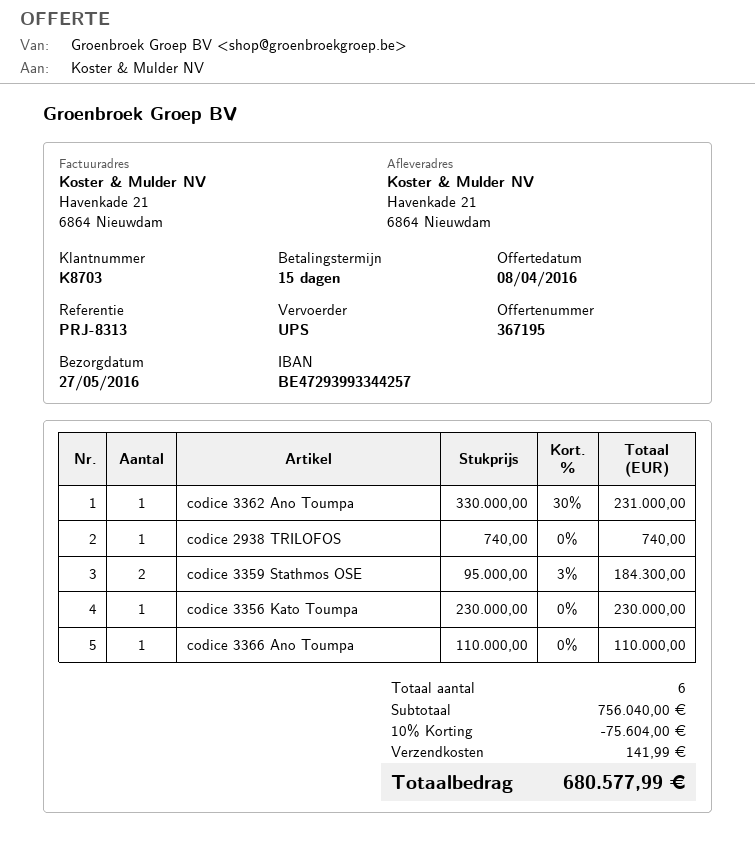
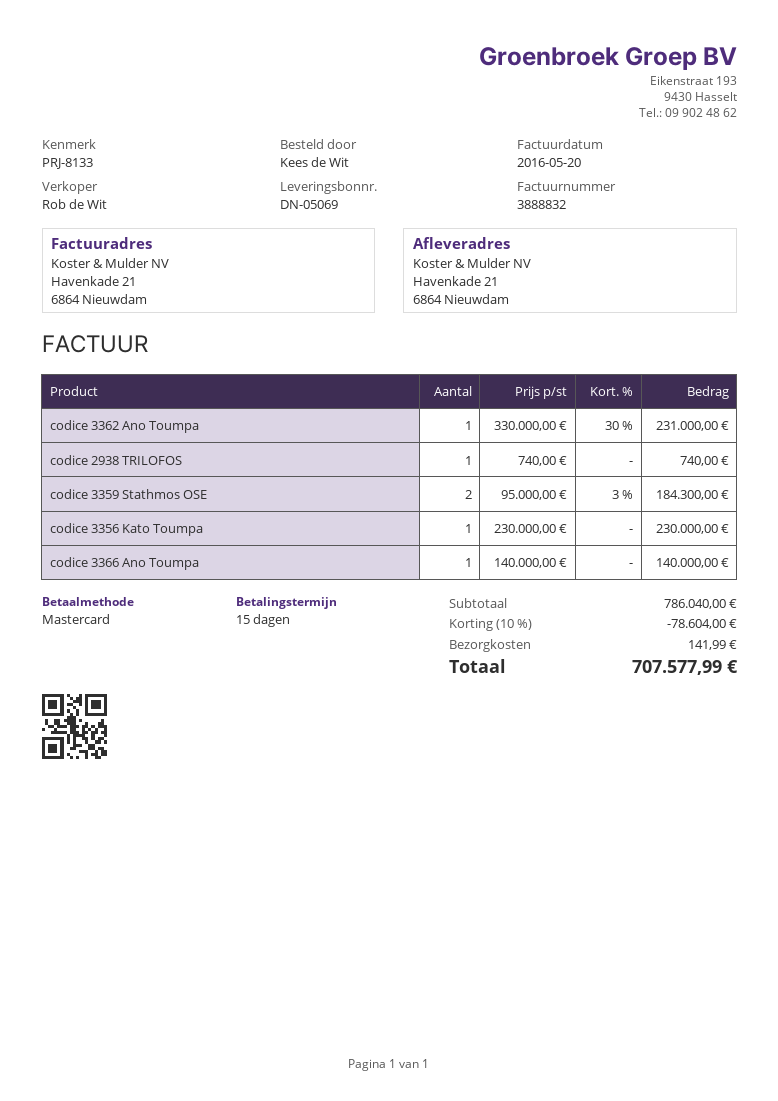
reference: PRJ-8313 -> PRJ-8133
codice 3366 Ano Toumpa: 1 x 110000.00 = 110000.00 -> 1 x 140000.00 = 140000.00
subtotal: 756040.00 -> 786040.00
discount: 10% = 75604.00 -> 10% = 78604.00
total: 680577.99 -> 707577.99

